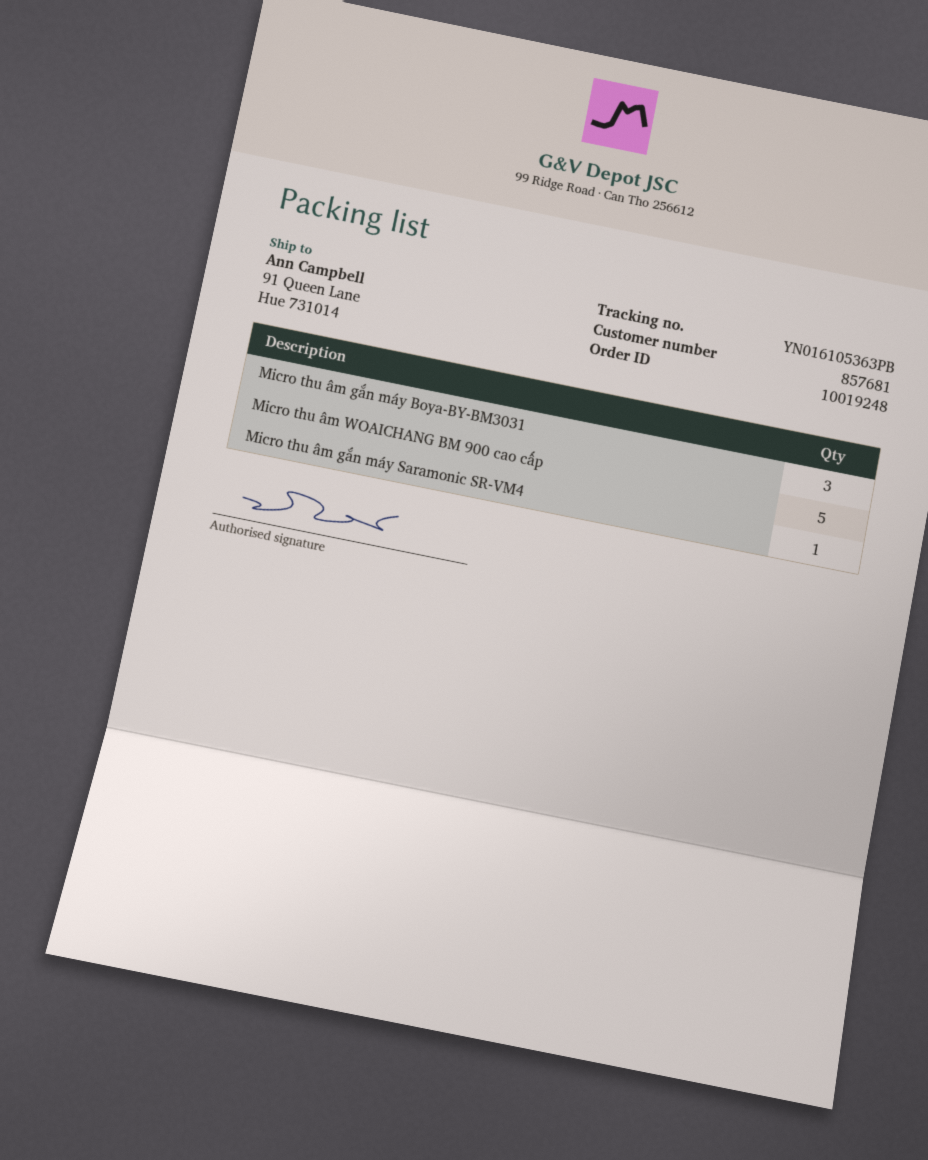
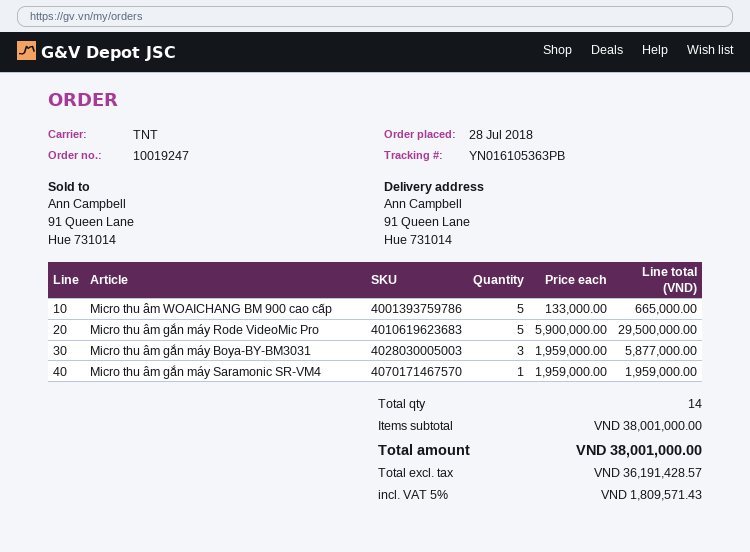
order number: 10019248 -> 10019247
Micro thu âm gắn máy Rode VideoMic Pro: none -> 5

